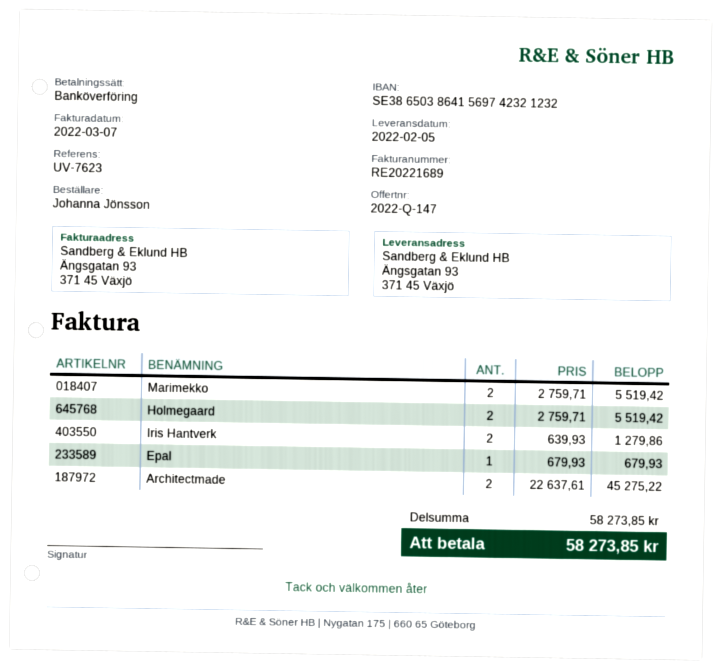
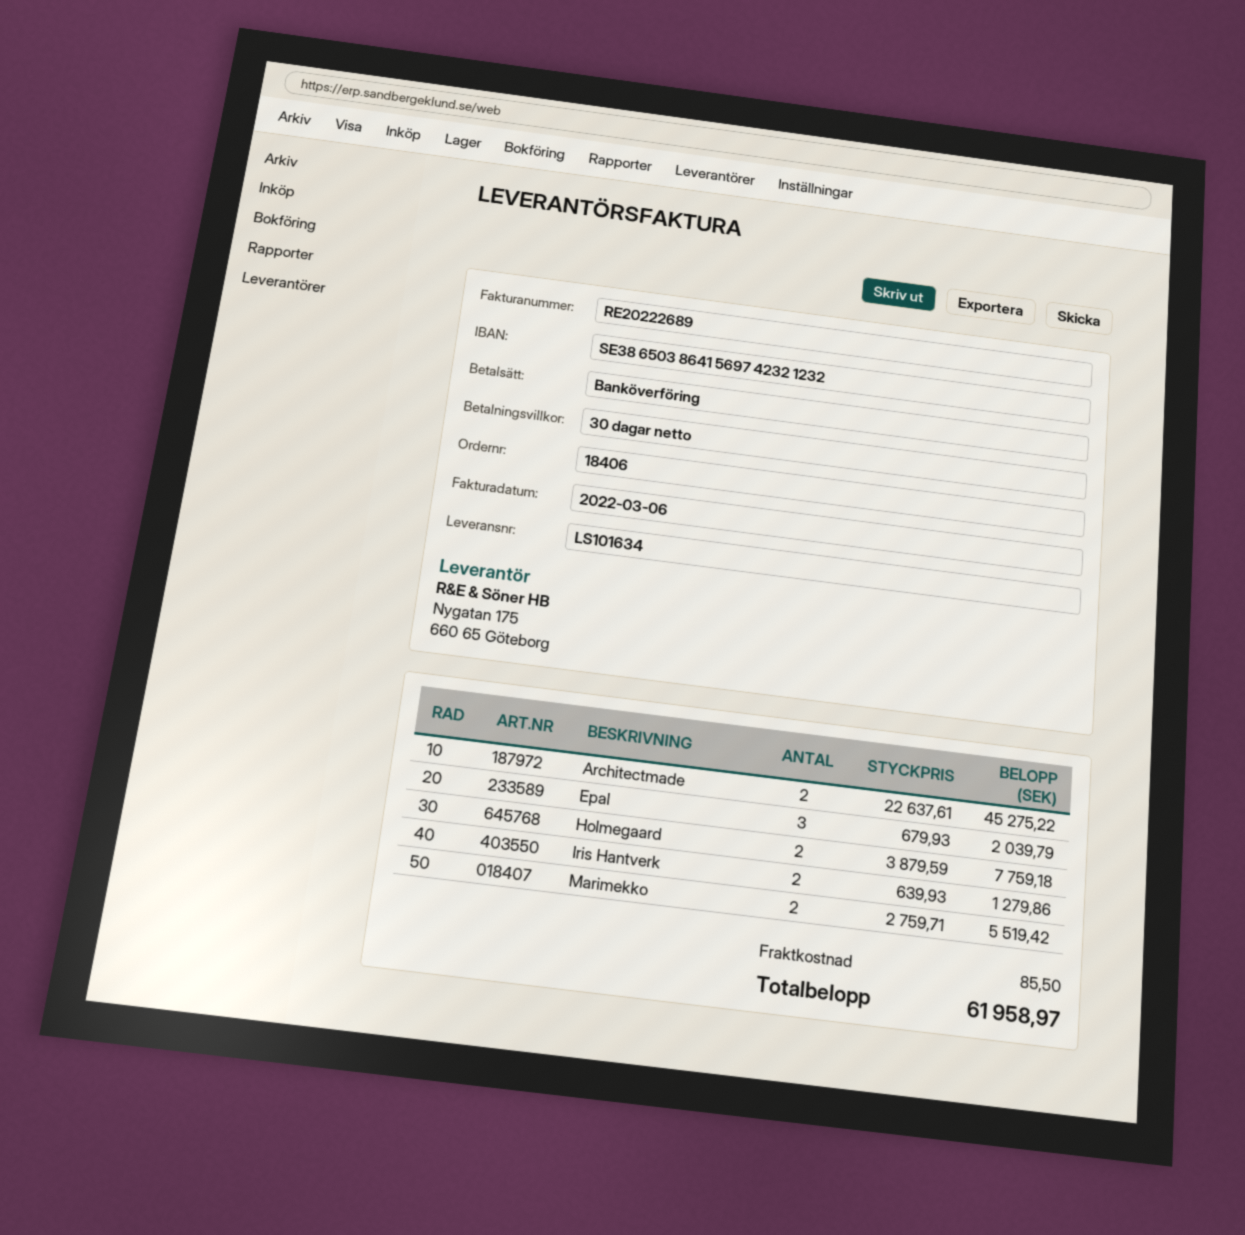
invoice number: RE20221689 -> RE20222689
invoice date: 2022-03-07 -> 2022-03-06
Holmegaard: 2 x 2759.71 = 5519.42 -> 2 x 3879.59 = 7759.18
Epal: 1 x 679.93 = 679.93 -> 3 x 679.93 = 2039.79
shipping: none -> 85.50
total: 58273.85 -> 61958.97

